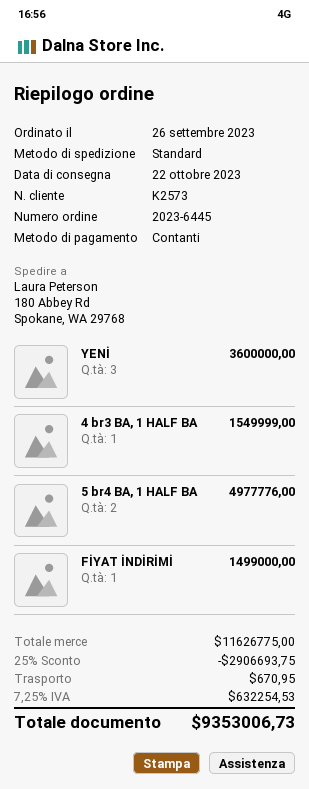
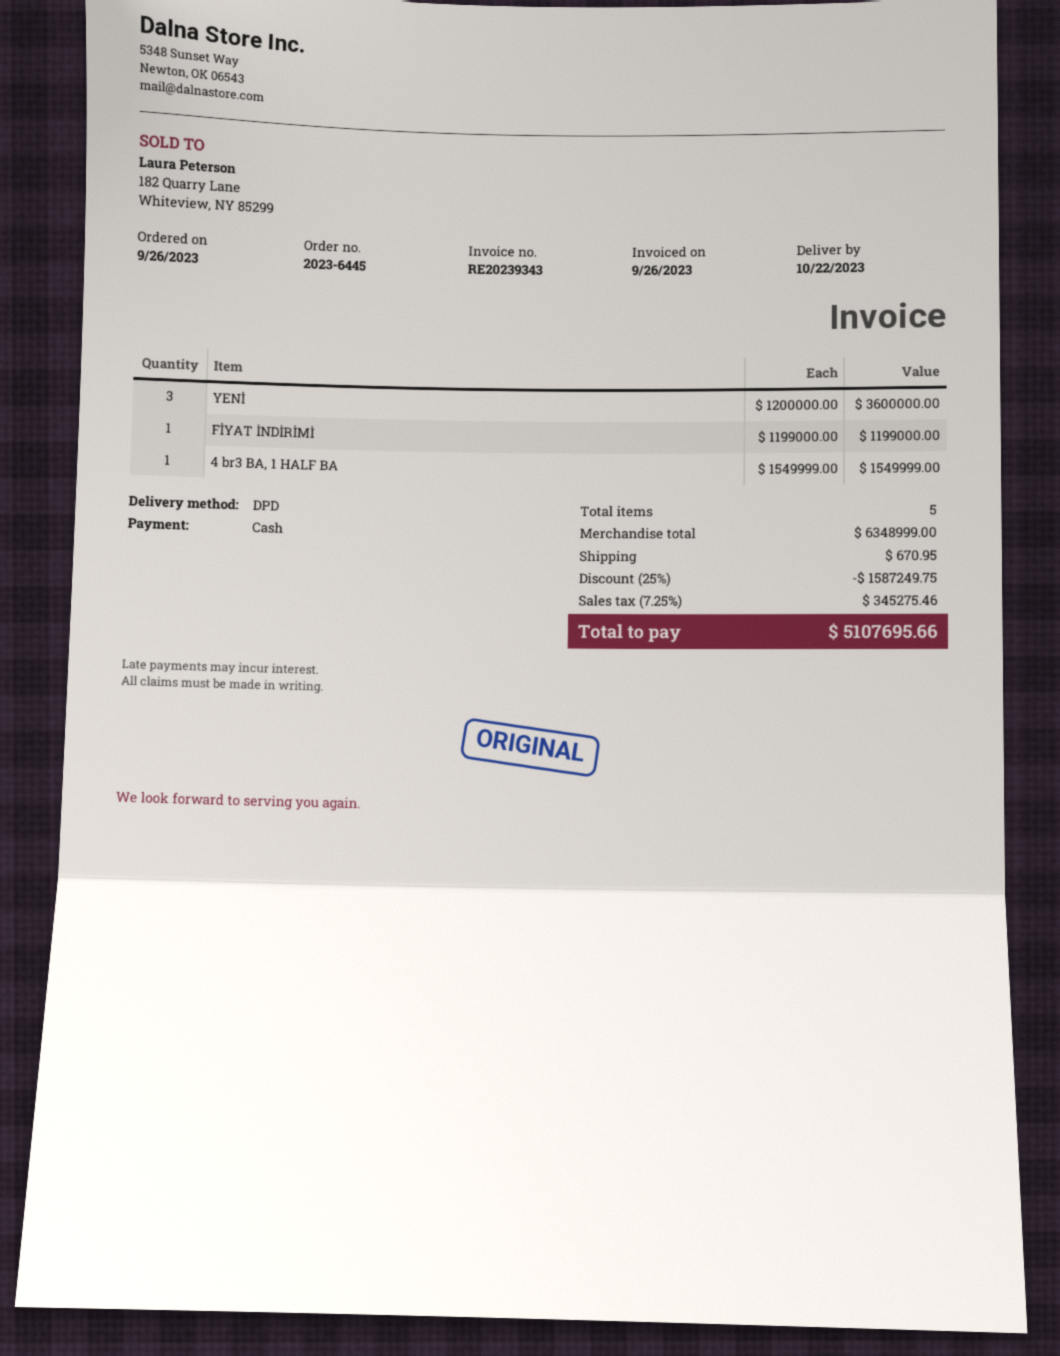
shipping method: standard -> DPD
5 br4 BA, 1 HALF BA: 2 for 4977776.00 -> none
FİYAT İNDİRİMİ: 1 for 1499000.00 -> 1 for 1199000.00
subtotal: 11626775.00 -> 6348999.00
discount: 25% = 2906693.75 -> 25% = 1587249.75
tax: 7.25% = 632254.53 -> 7.25% = 345275.46
total: 9353006.73 -> 5107695.66

